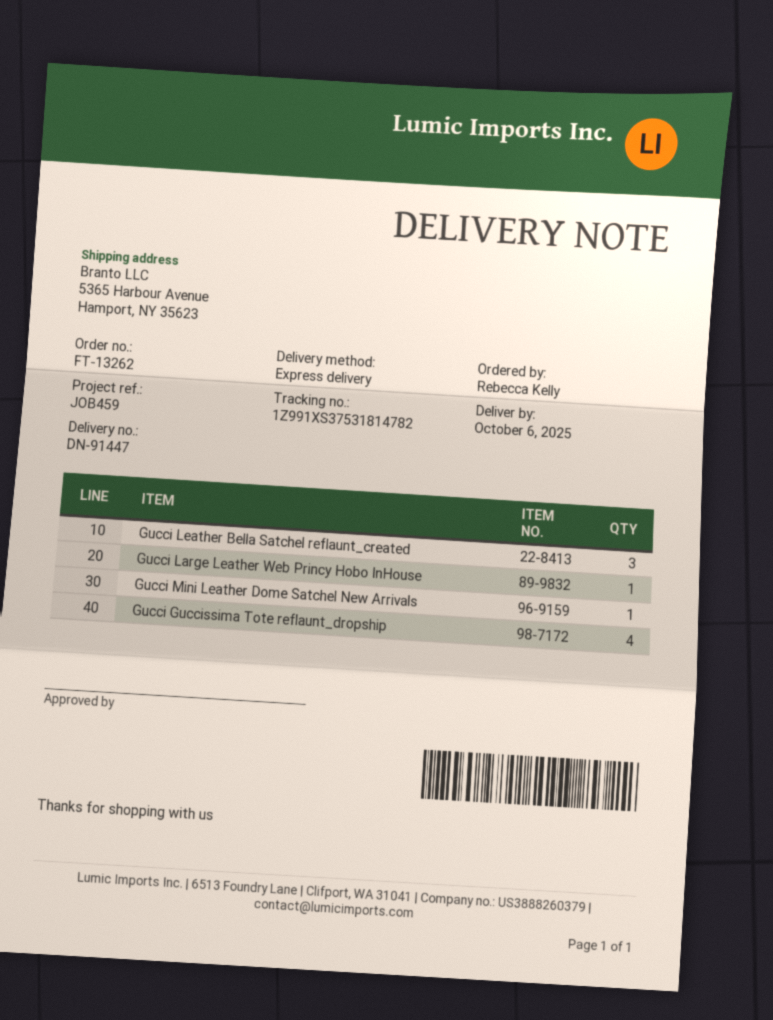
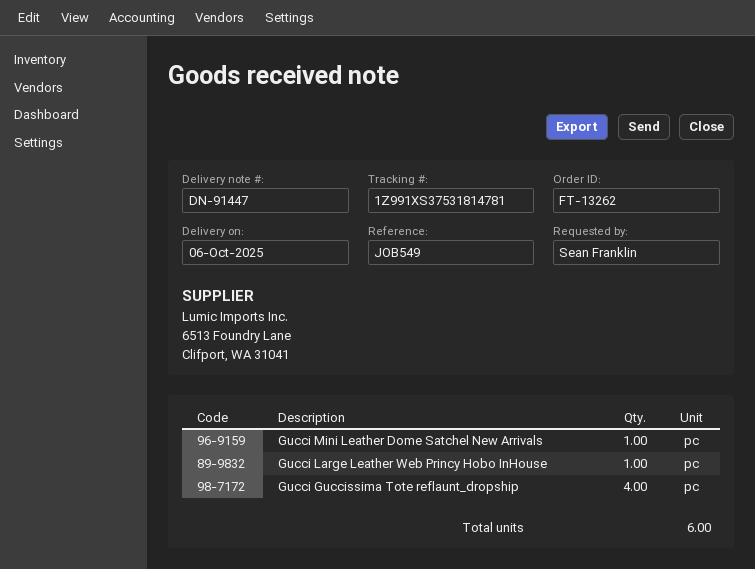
reference: JOB459 -> JOB549
ordered by: Rebecca Kelly -> Sean Franklin
tracking number: 1Z991XS37531814782 -> 1Z991XS37531814781
Gucci Leather Bella Satchel reflaunt_created: 3 -> none

